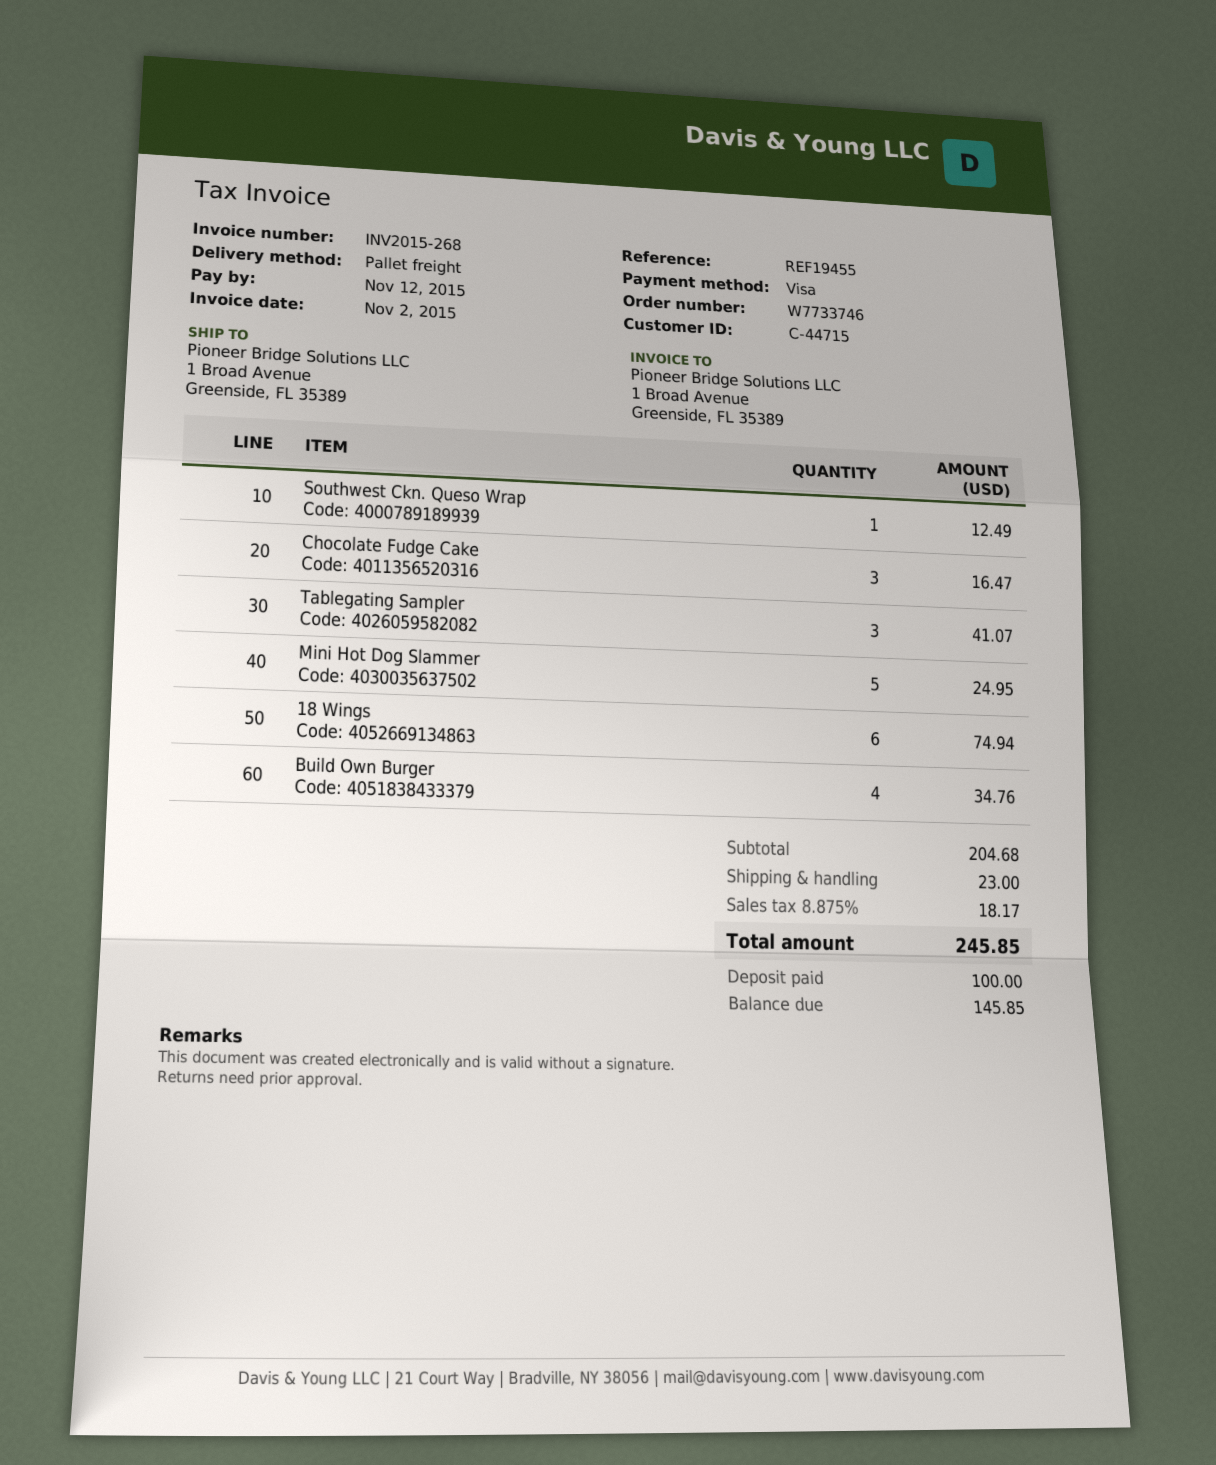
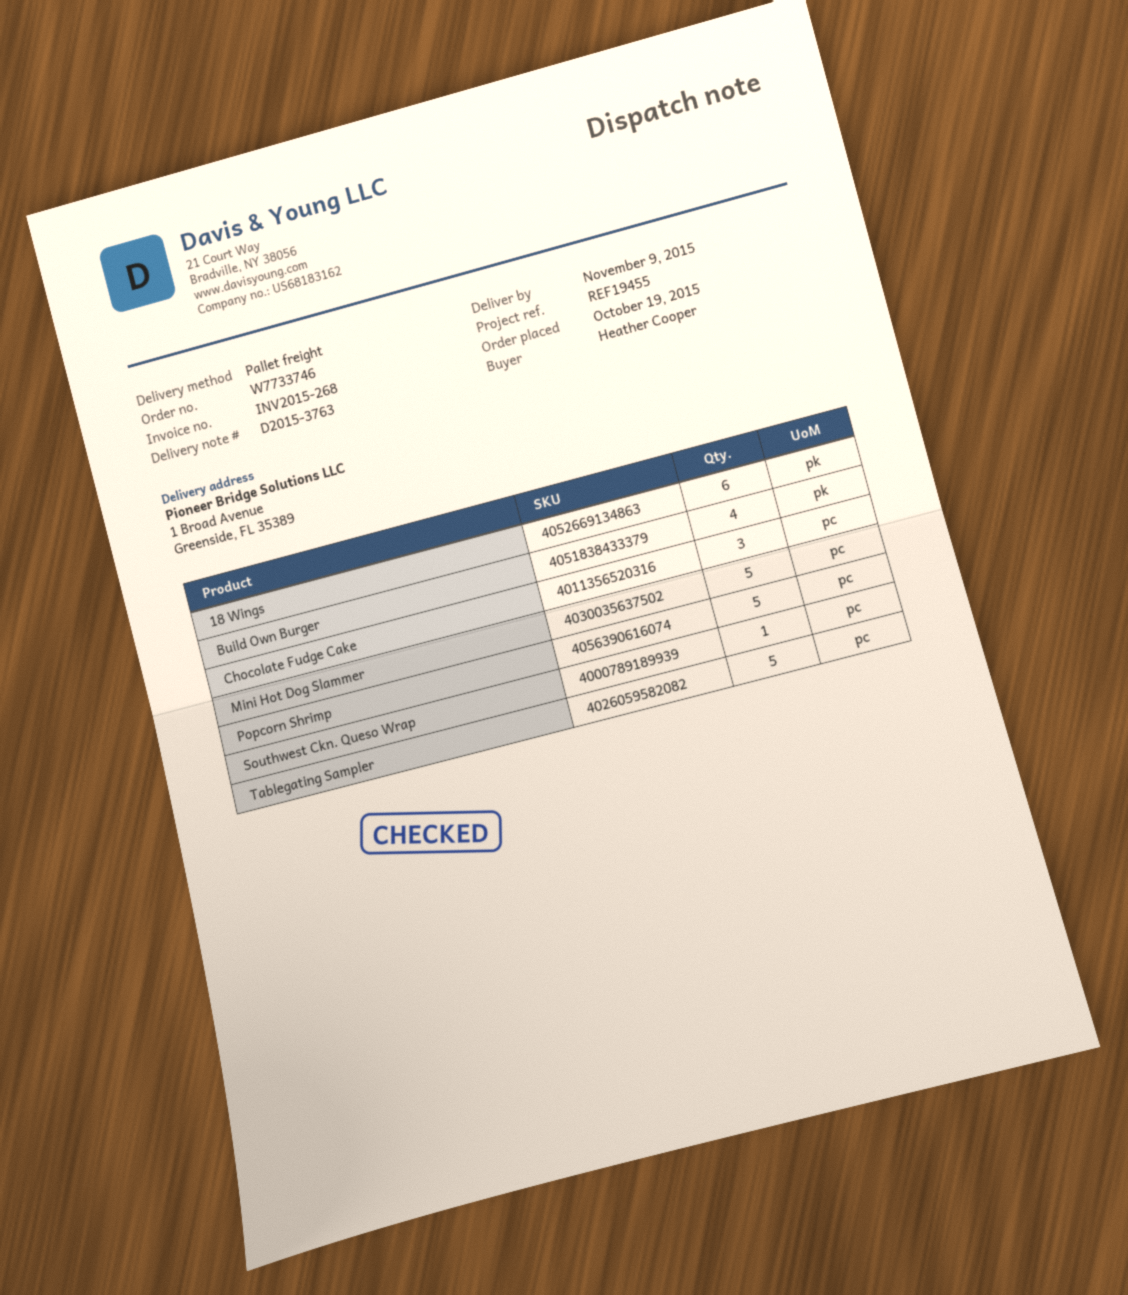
Tablegating Sampler: 3 -> 5
Popcorn Shrimp: none -> 5

